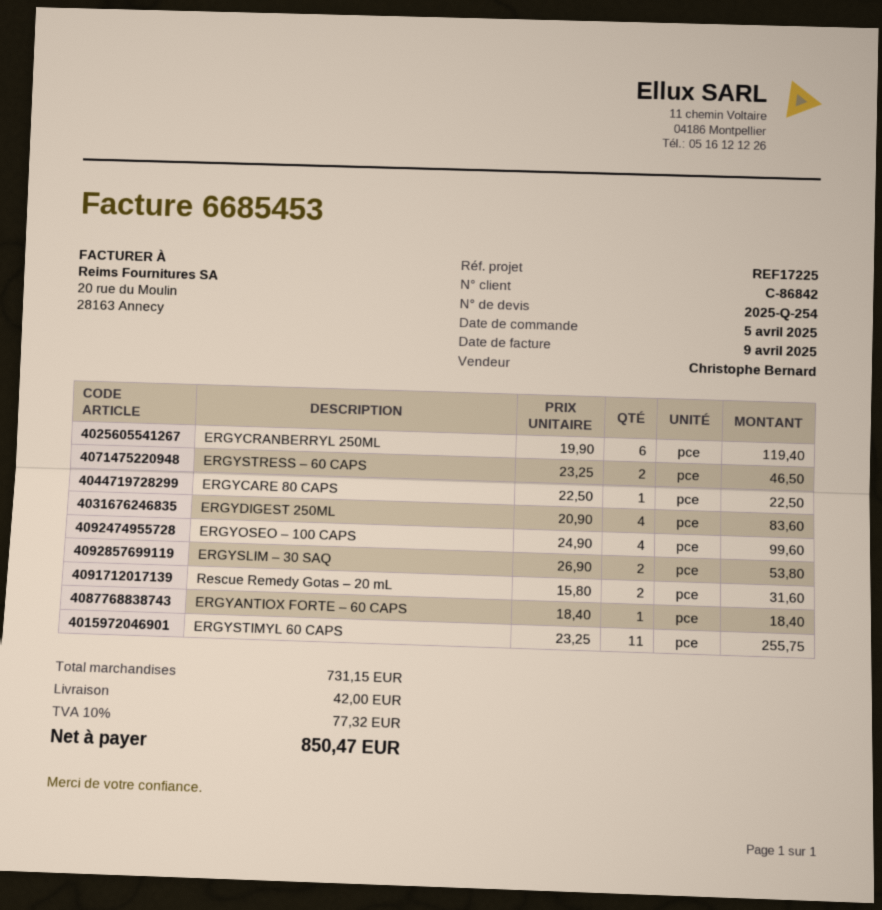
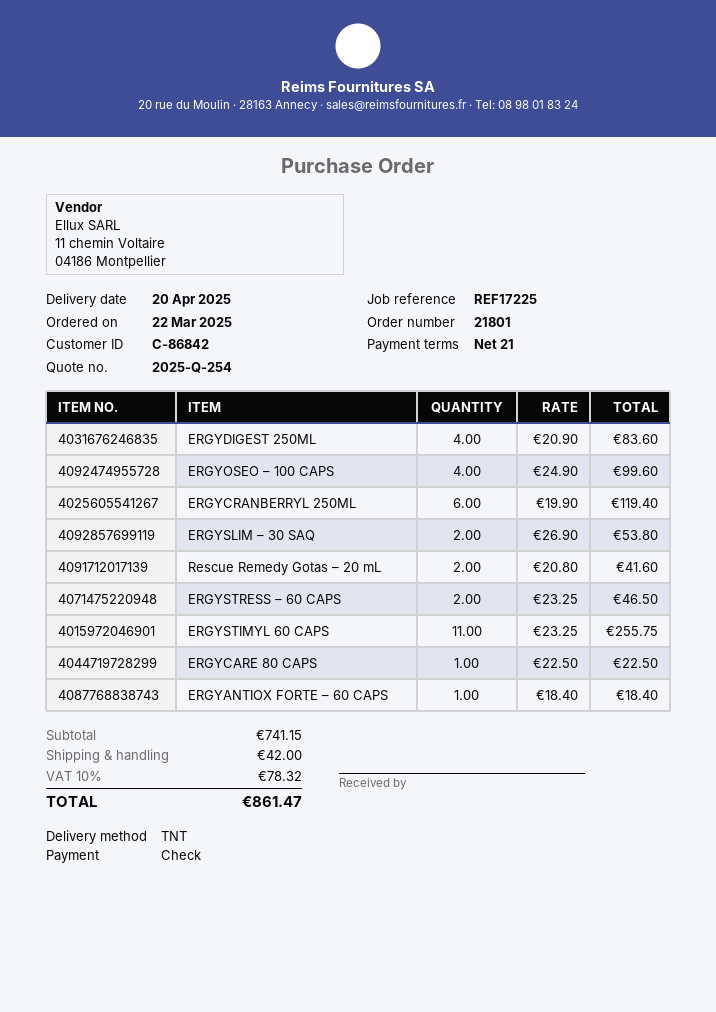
order date: 2025-04-05 -> 2025-03-22
Rescue Remedy Gotas – 20 mL: 2 x 15.80 = 31.60 -> 2 x 20.80 = 41.60
subtotal: 731.15 -> 741.15
tax: 10% = 77.32 -> 10% = 78.32
total: 850.47 -> 861.47

